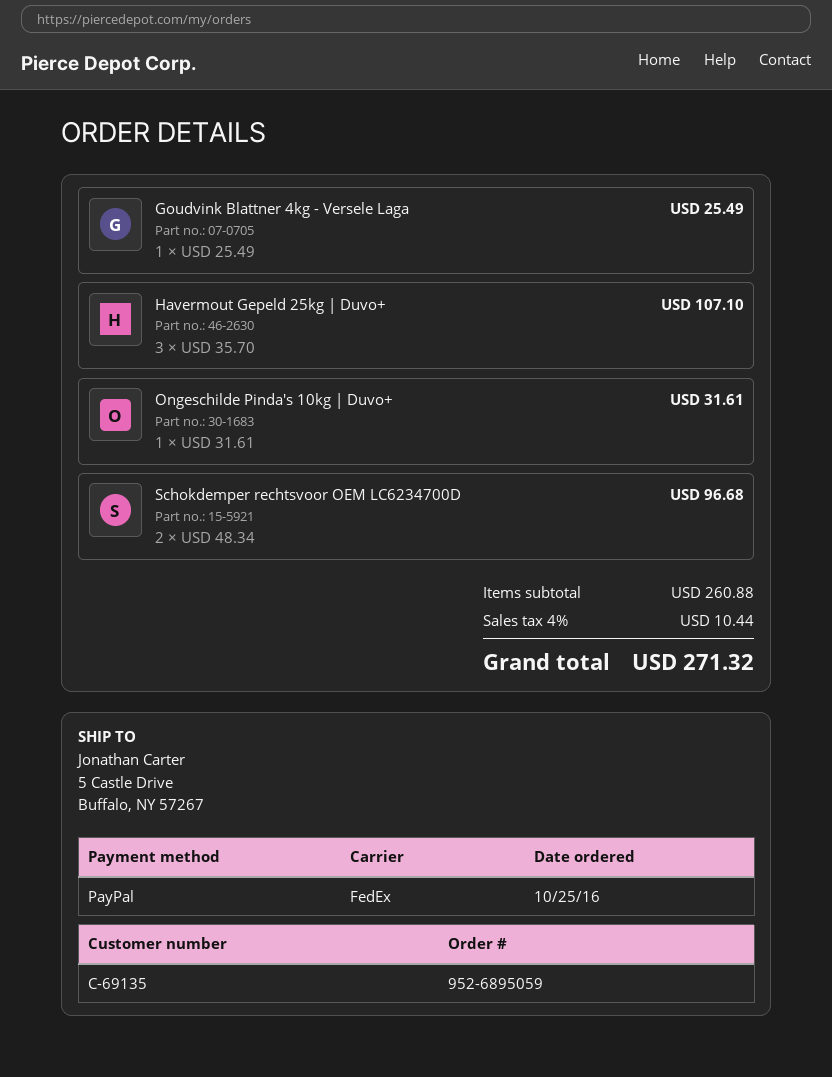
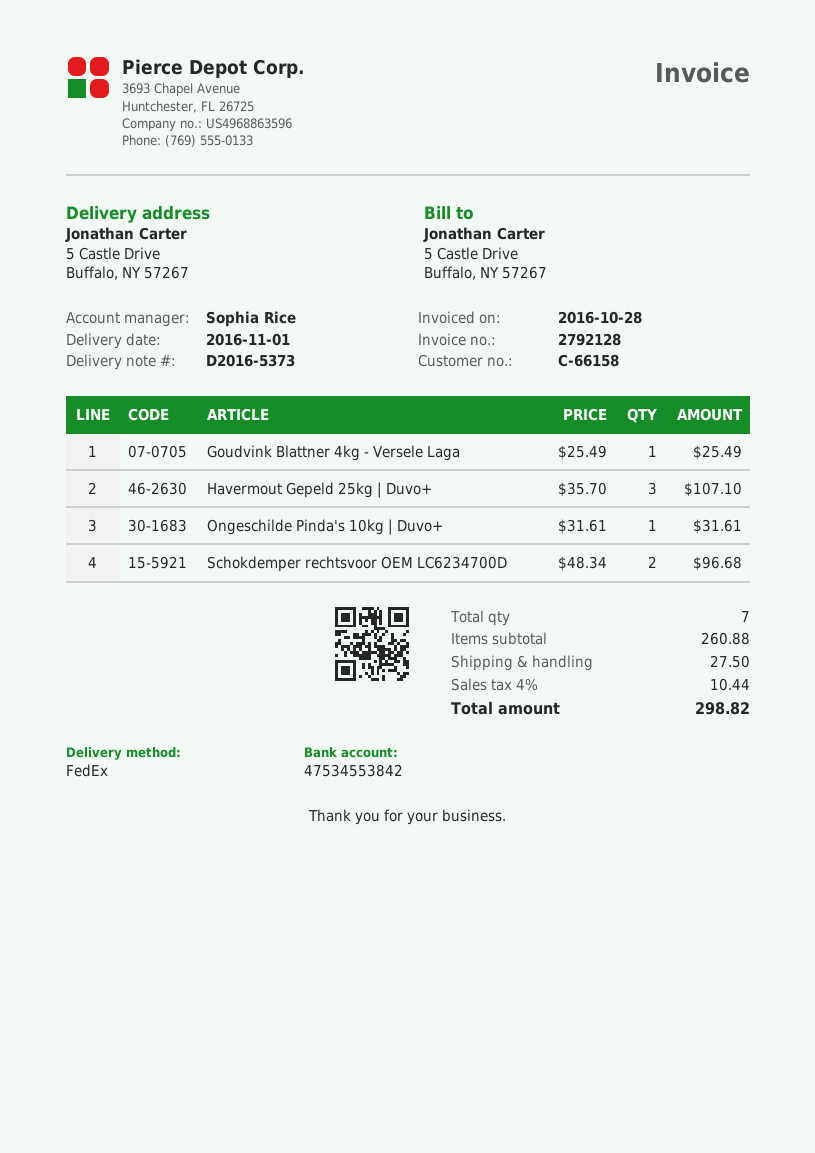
customer number: C-69135 -> C-66158
shipping: none -> 27.50
total: 271.32 -> 298.82

